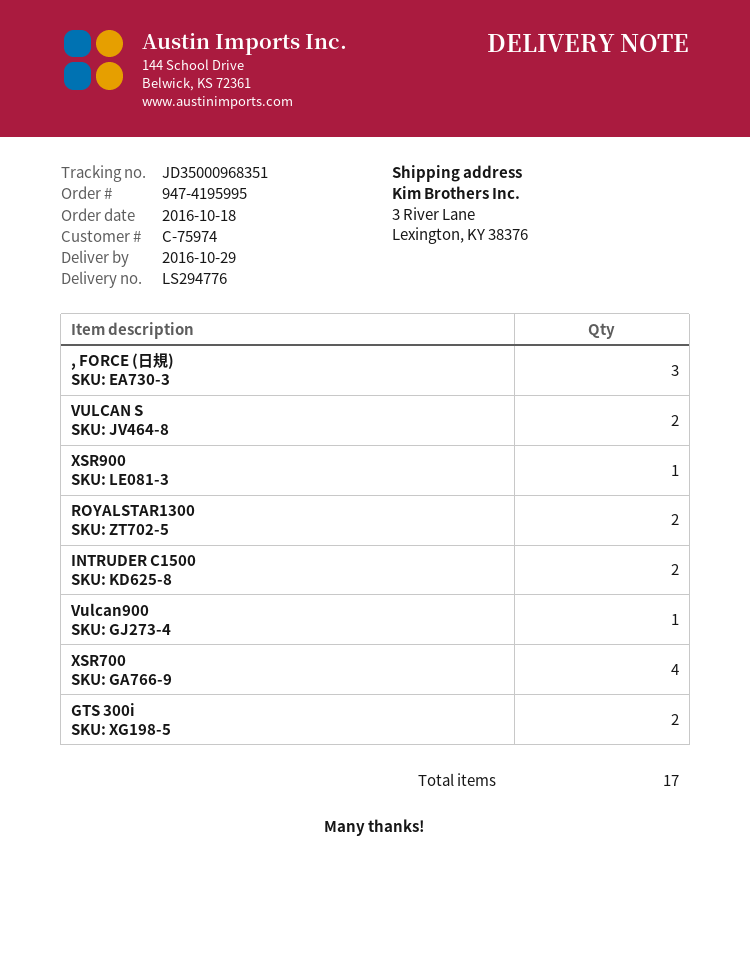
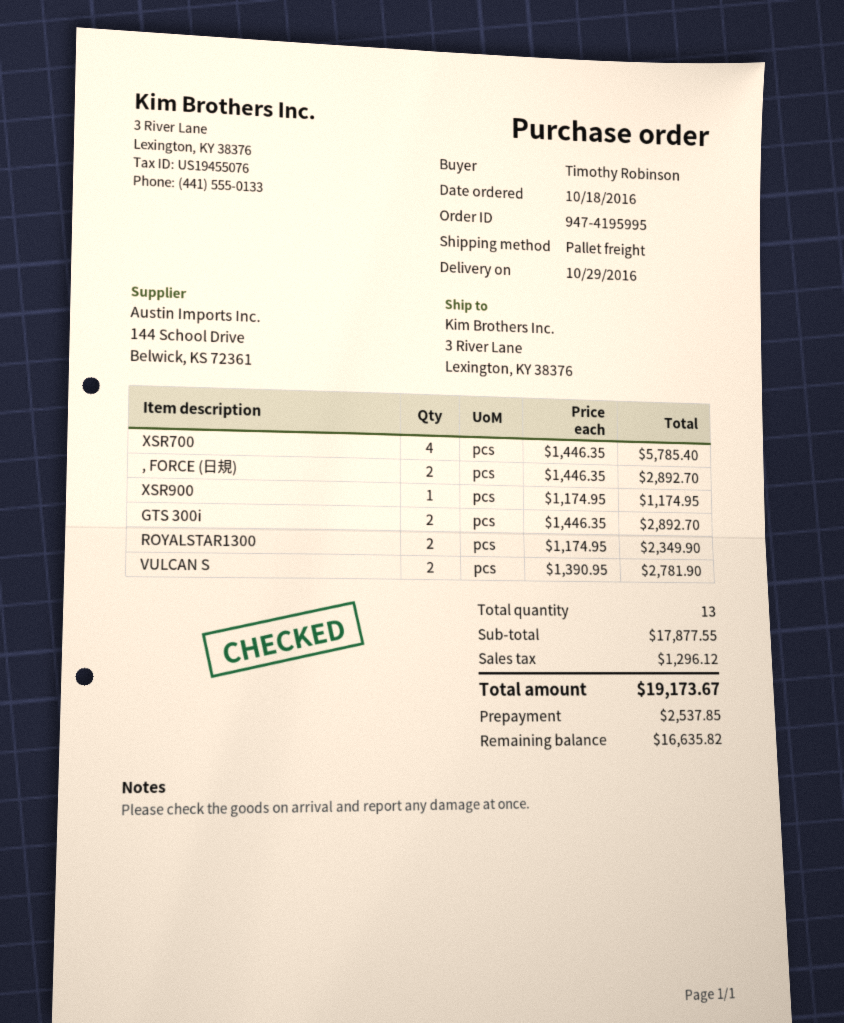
, FORCE (日規): 3 -> 2
INTRUDER C1500: 2 -> none
Vulcan900: 1 -> none
total quantity: 17 -> 13

